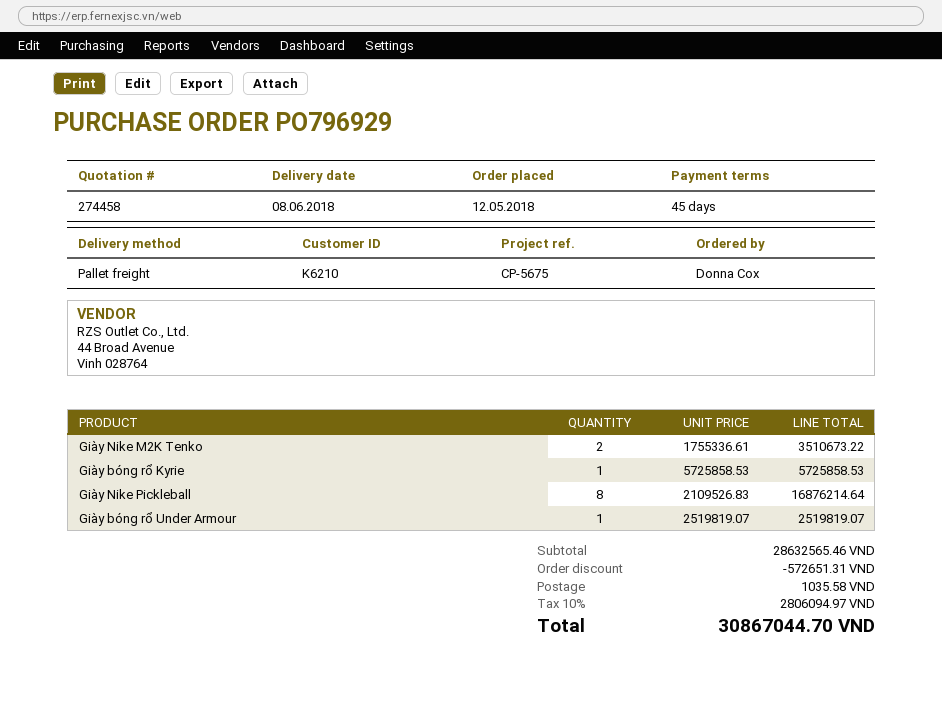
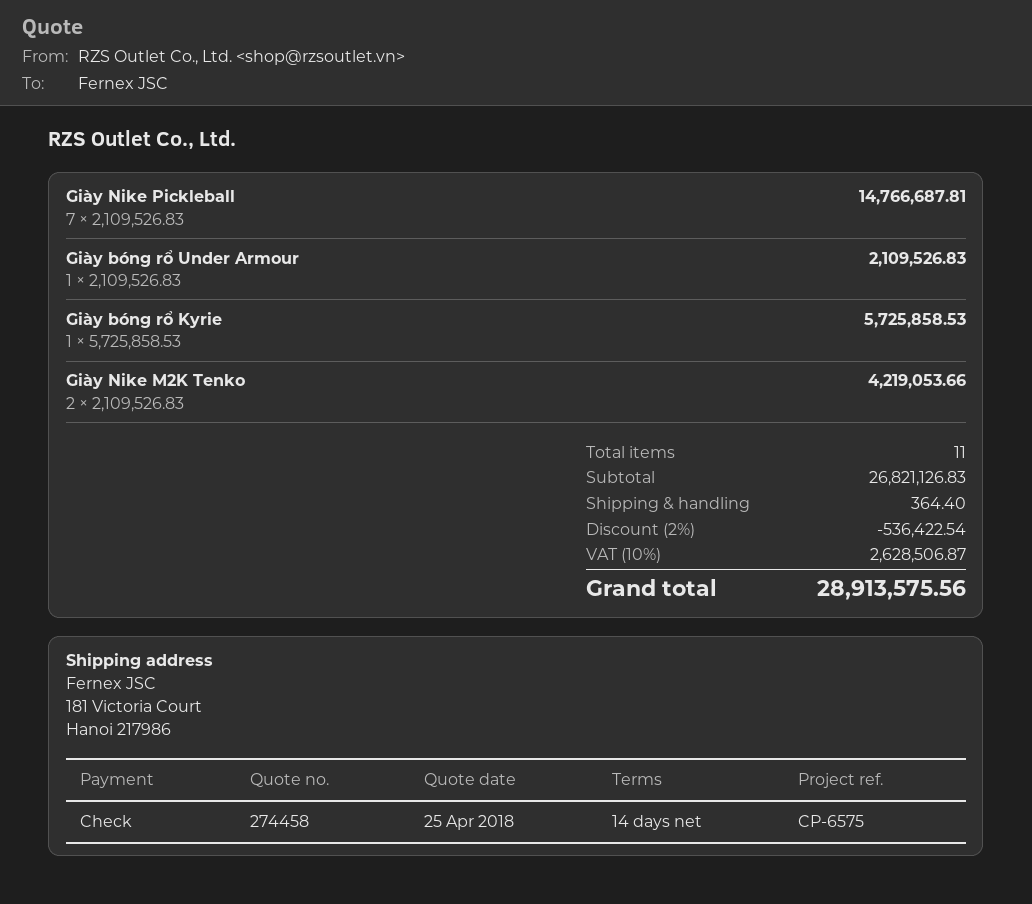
payment terms: 45 days -> 14 days
reference: CP-5675 -> CP-6575
Giày Nike M2K Tenko: 2 x 1755336.61 = 3510673.22 -> 2 x 2109526.83 = 4219053.66
Giày Nike Pickleball: 8 x 2109526.83 = 16876214.64 -> 7 x 2109526.83 = 14766687.81
Giày bóng rổ Under Armour: 1 x 2519819.07 = 2519819.07 -> 1 x 2109526.83 = 2109526.83
subtotal: 28632565.46 -> 26821126.83
discount: 572651.31 -> 536422.54
shipping: 1035.58 -> 364.40
tax: 10% = 2806094.97 -> 10% = 2628506.87
total: 30867044.70 -> 28913575.56

